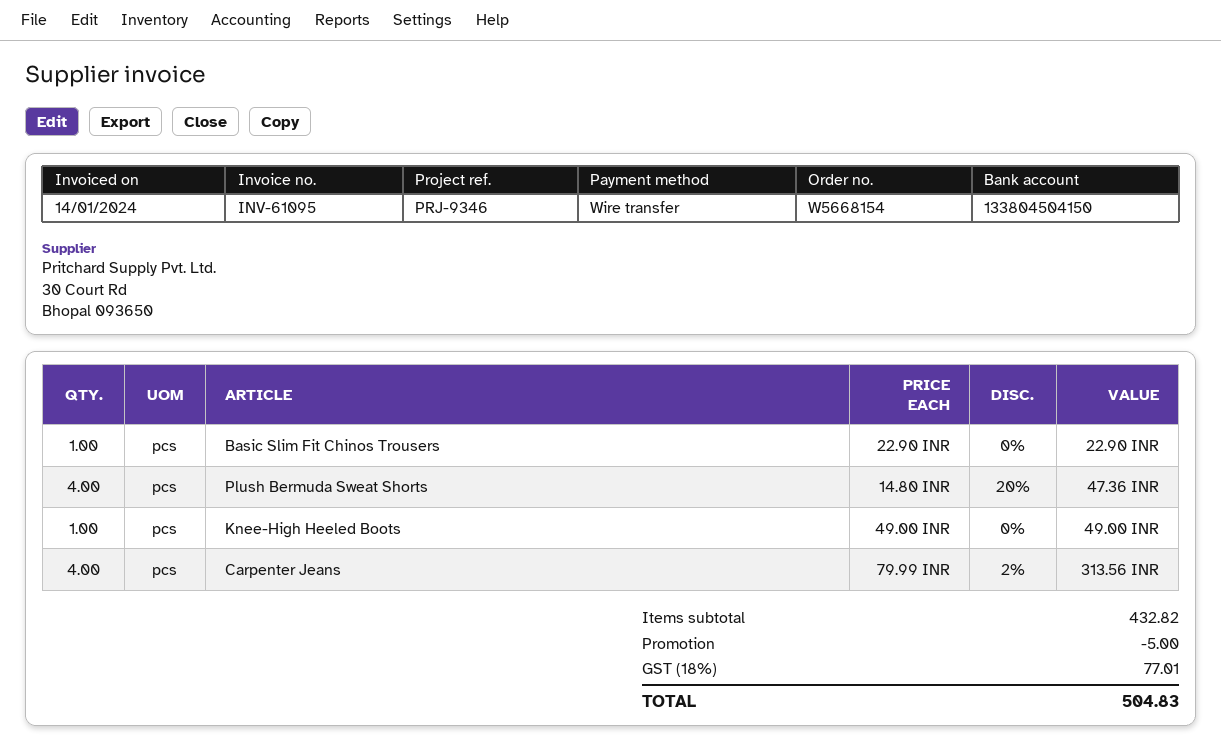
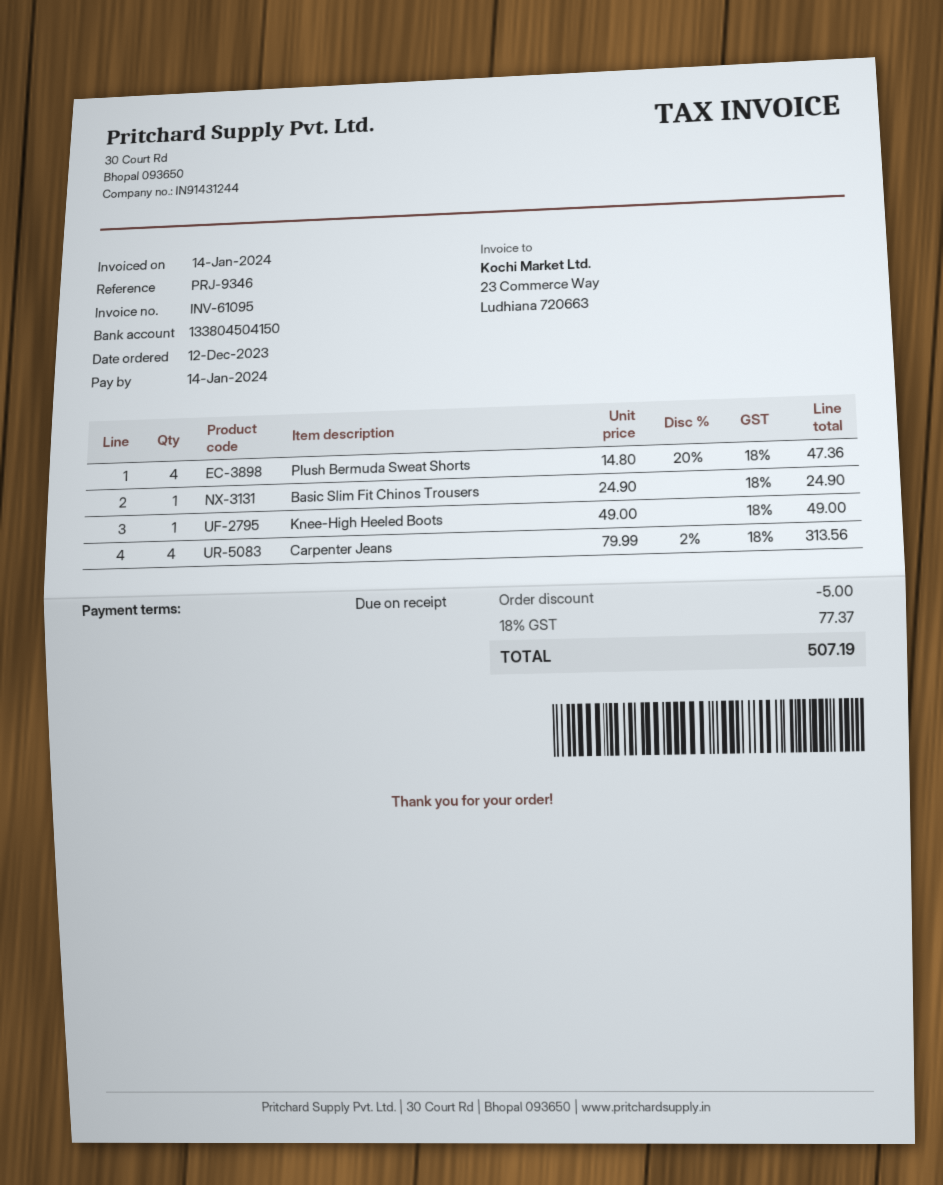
Basic Slim Fit Chinos Trousers: 1 x 22.90 = 22.90 -> 1 x 24.90 = 24.90
tax: 18% = 77.01 -> 18% = 77.37
total: 504.83 -> 507.19

